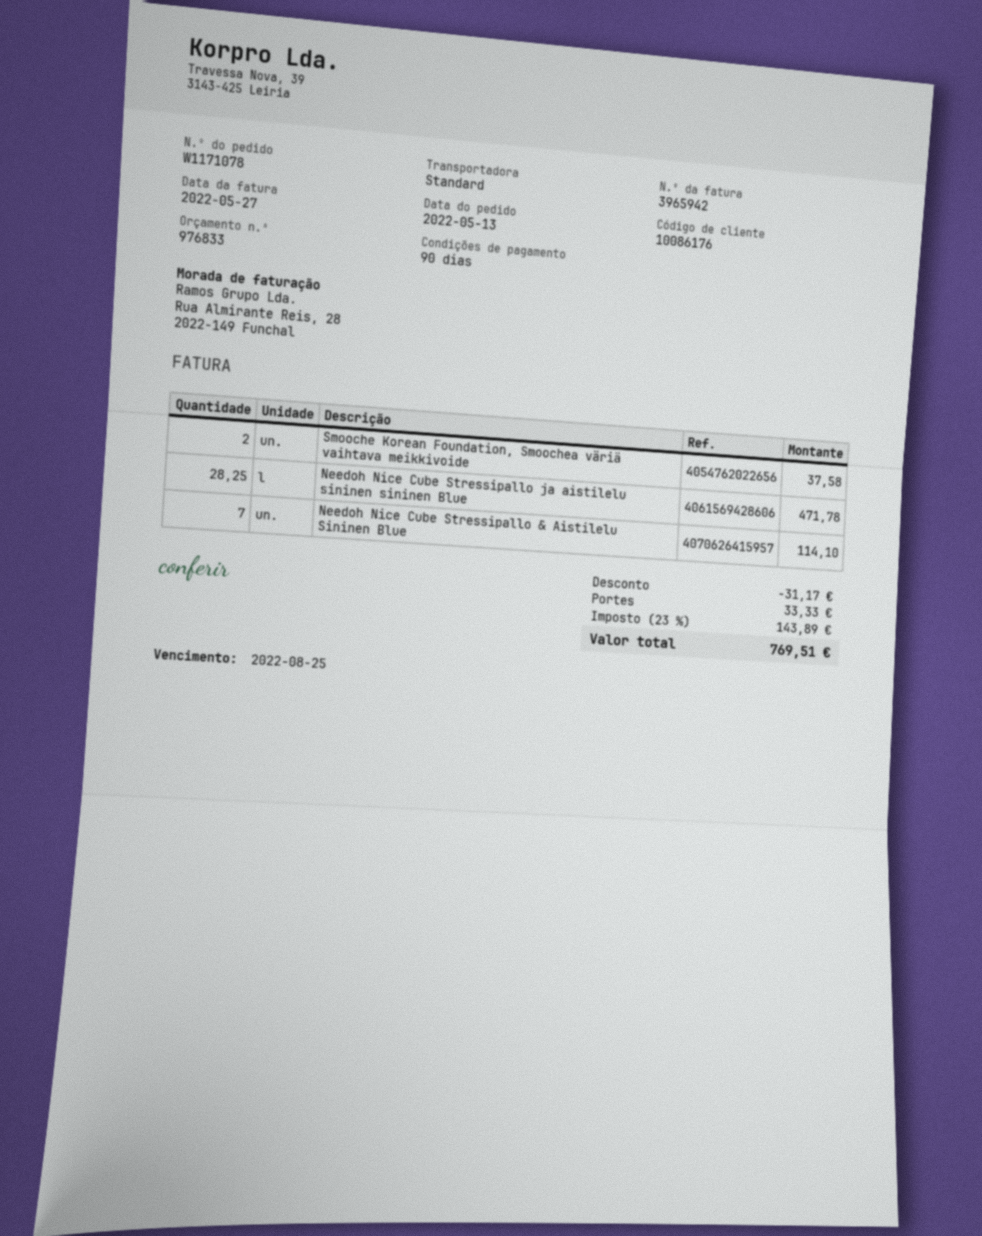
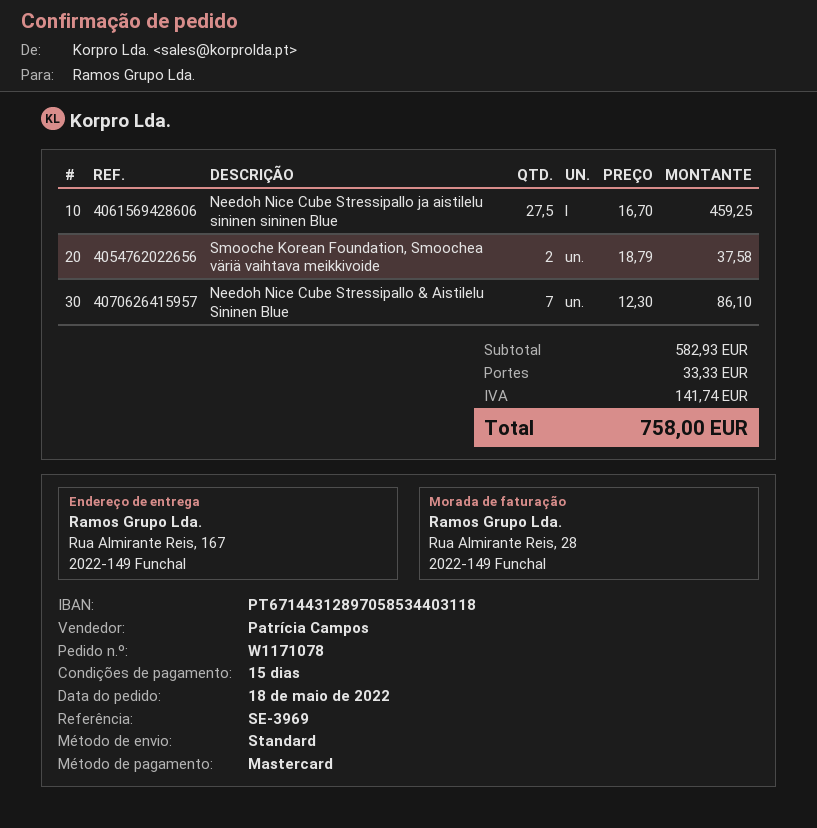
order date: 2022-05-13 -> 2022-05-18
payment terms: 90 days -> 15 days
Needoh Nice Cube Stressipallo ja aistilelu sininen sininen Blue: 28.25 for 471.78 -> 27.5 for 459.25
Needoh Nice Cube Stressipallo & Aistilelu Sininen Blue: 7 for 114.10 -> 7 for 86.10
discount: 31.17 -> none
tax: 143.89 -> 141.74
total: 769.51 -> 758.00

